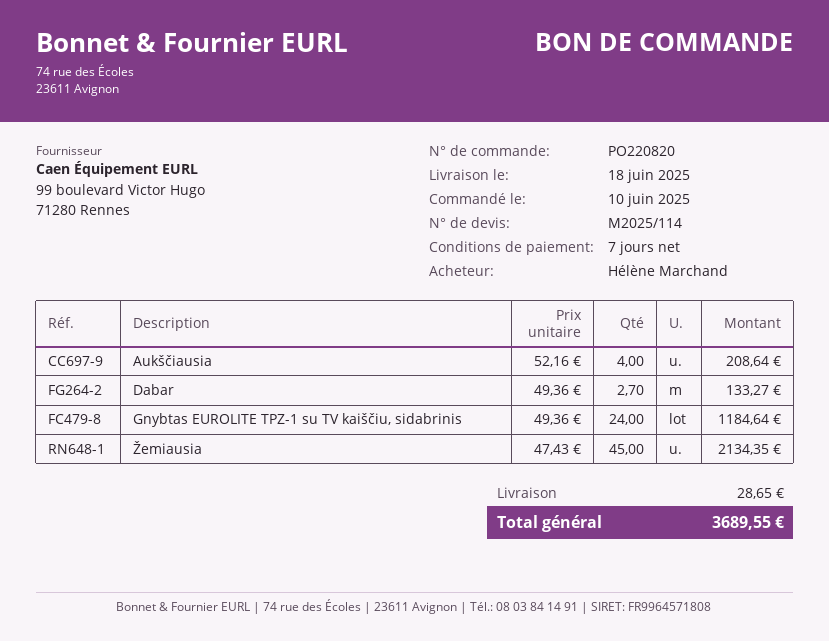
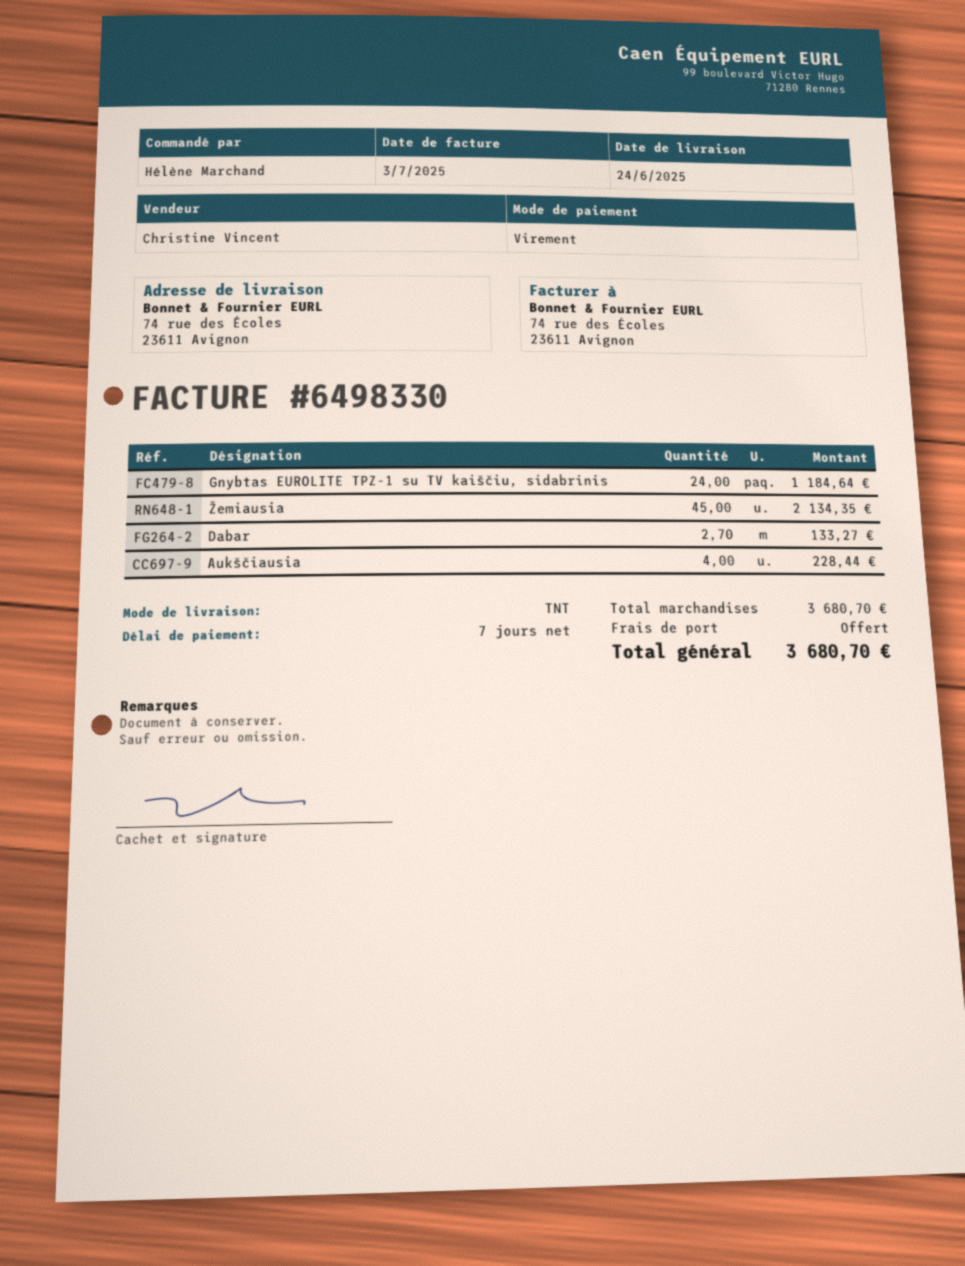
delivery date: 2025-06-18 -> 2025-06-24
Aukščiausia: 4 for 208.64 -> 4 for 228.44
shipping: 28.65 -> 0.00
total: 3689.55 -> 3680.70

